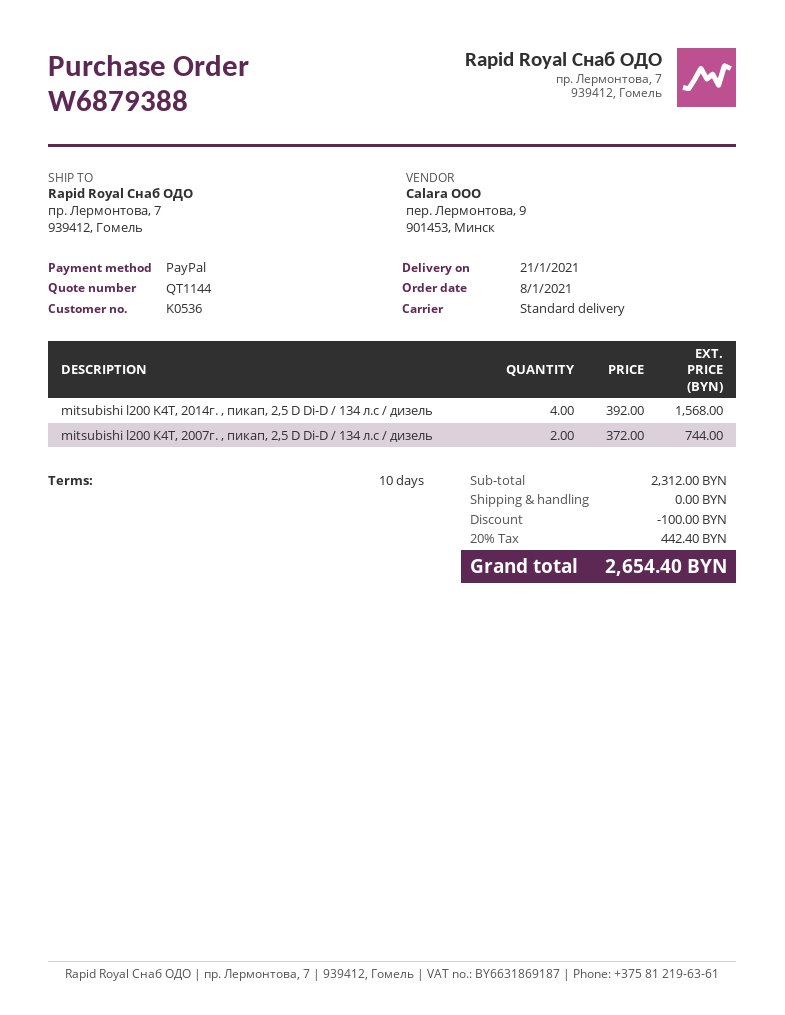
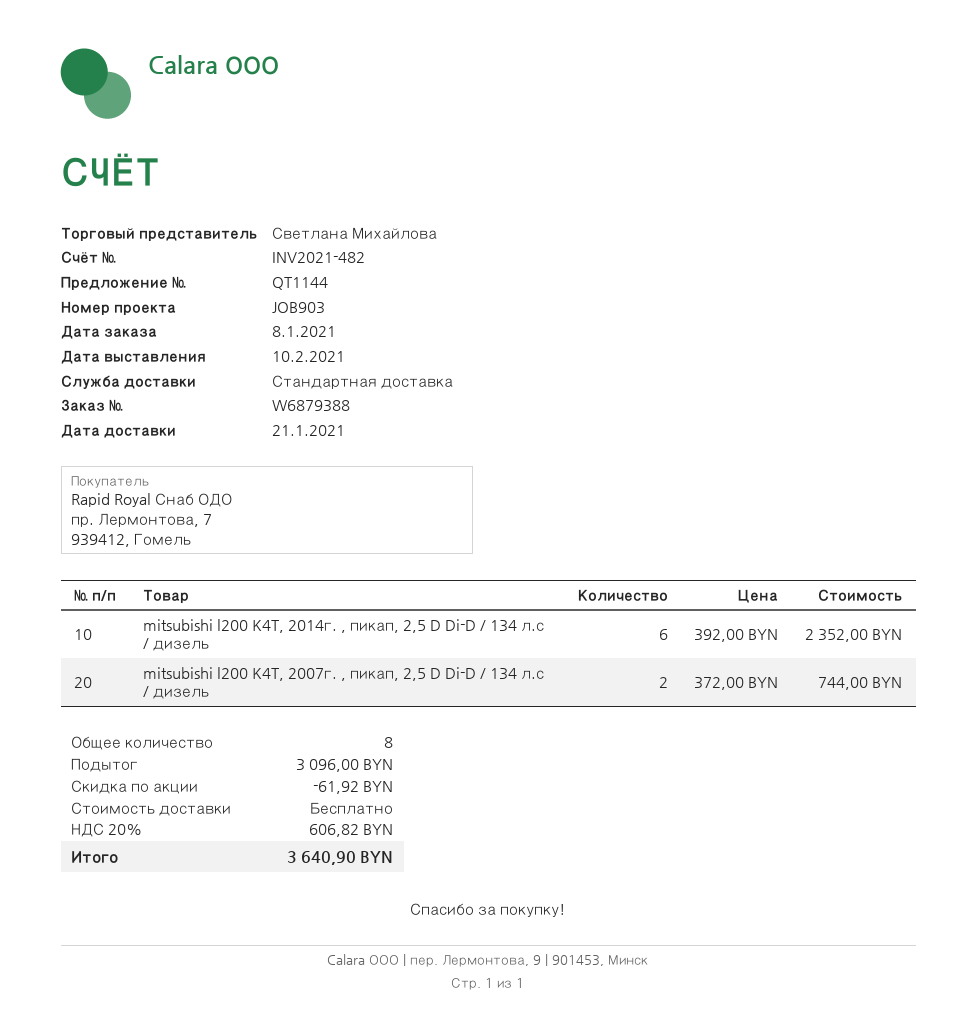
mitsubishi l200 K4T, 2014г. , пикап, 2,5 D Di-D / 134 л.с / дизель: 4 x 392.00 = 1568.00 -> 6 x 392.00 = 2352.00
subtotal: 2312.00 -> 3096.00
discount: 100.00 -> 61.92
tax: 20% = 442.40 -> 20% = 606.82
total: 2654.40 -> 3640.90

